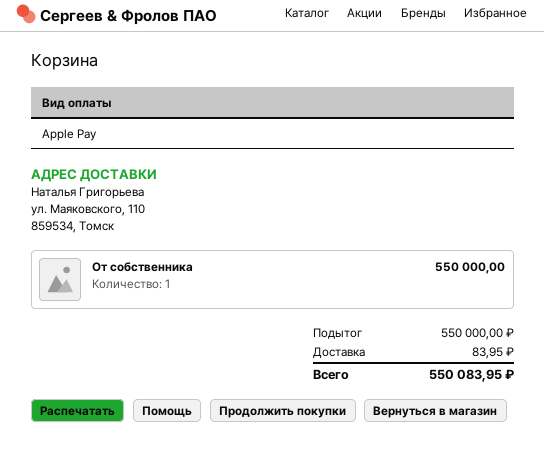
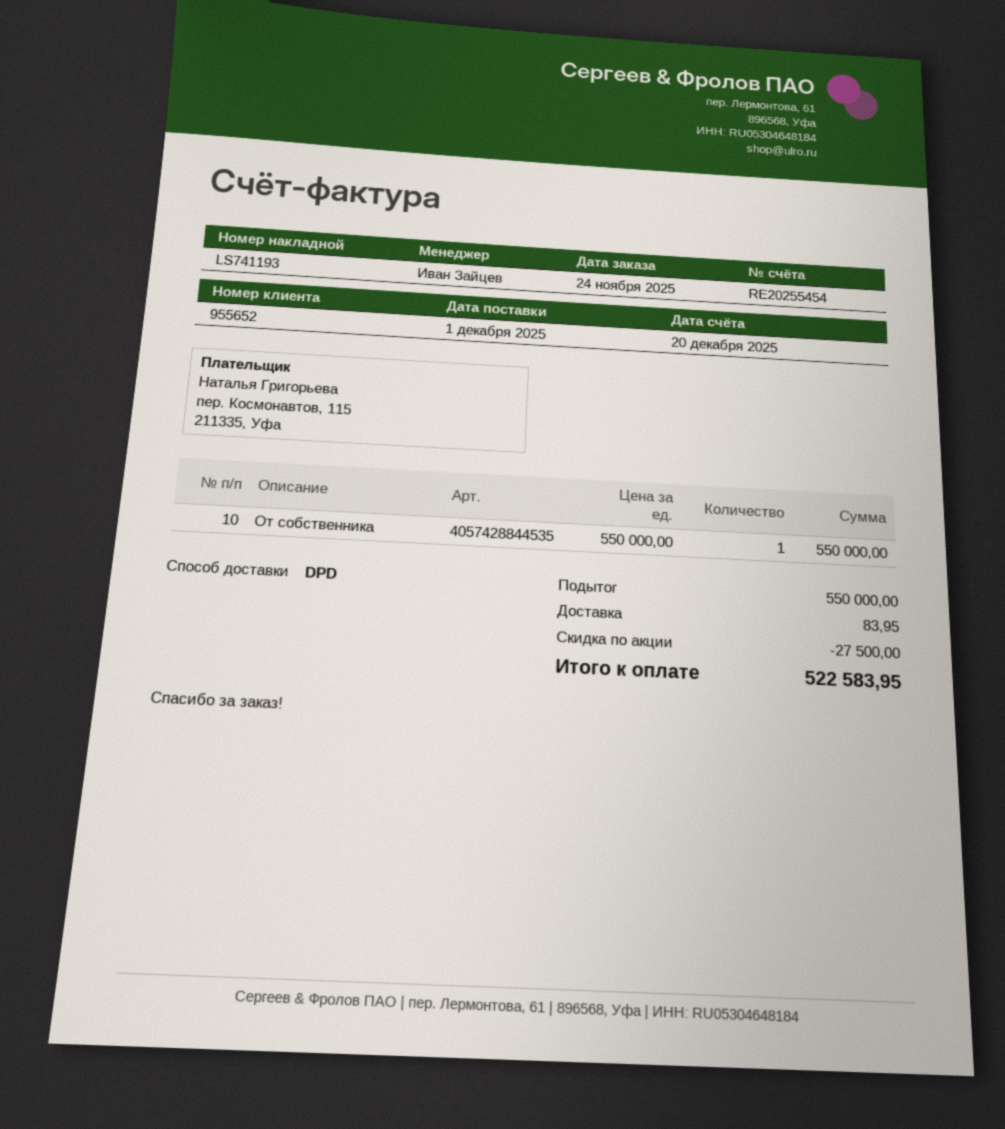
discount: none -> 27500.00
total: 550083.95 -> 522583.95

